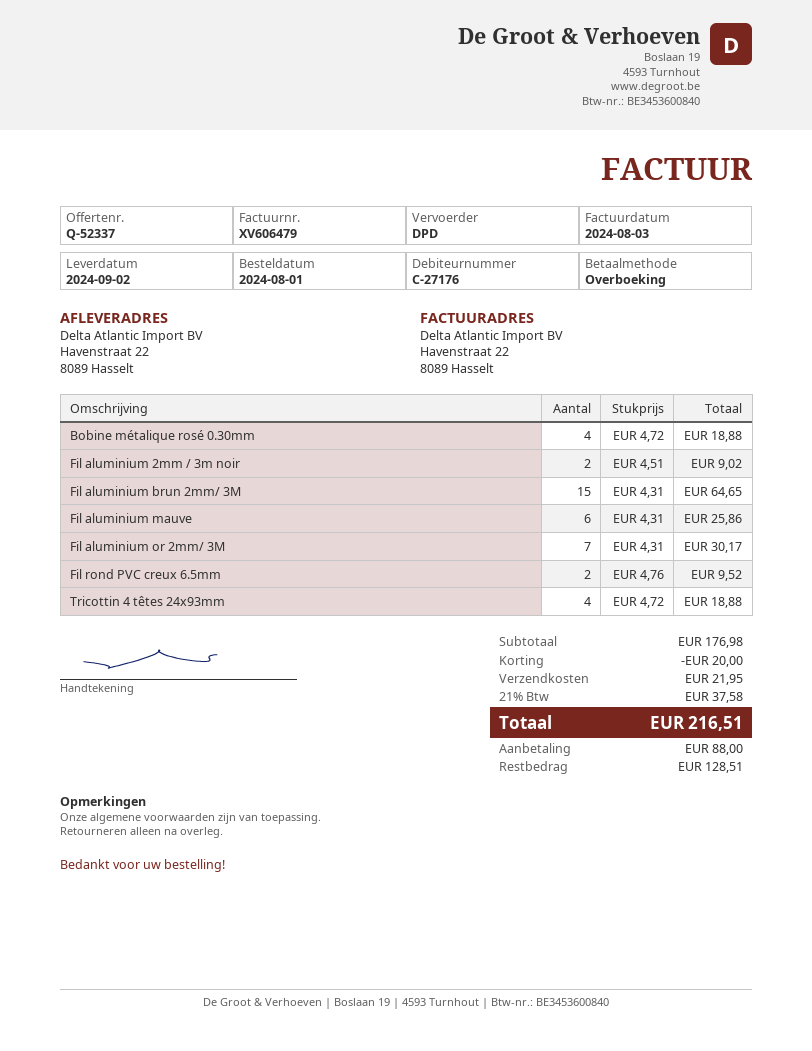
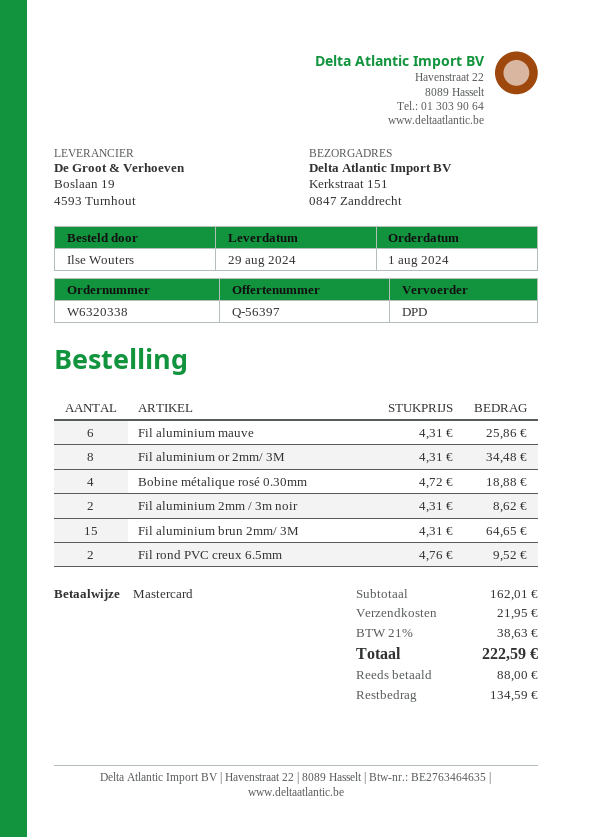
quote number: Q-52337 -> Q-56397
delivery date: 2024-09-02 -> 2024-08-29
payment method: bank transfer -> Mastercard
ship to: Havenstraat 22, 8089 Hasselt -> Kerkstraat 151, 0847 Zanddrecht
Fil aluminium 2mm / 3m noir: 2 x 4.51 = 9.02 -> 2 x 4.31 = 8.62
Fil aluminium or 2mm/ 3M: 7 x 4.31 = 30.17 -> 8 x 4.31 = 34.48
Tricottin 4 têtes 24x93mm: 4 x 4.72 = 18.88 -> none
subtotal: 176.98 -> 162.01
discount: 20.00 -> none
tax: 21% = 37.58 -> 21% = 38.63
total: 216.51 -> 222.59
balance: 128.51 -> 134.59

